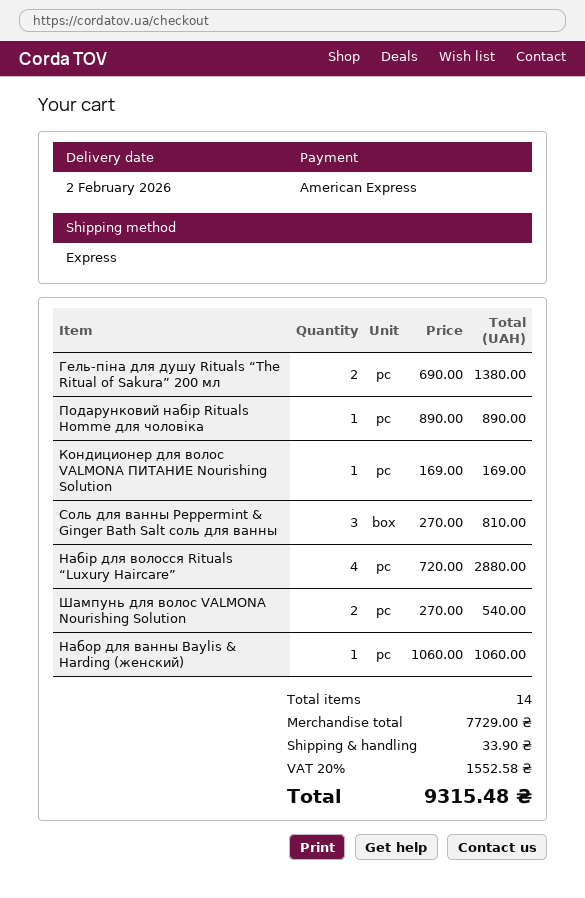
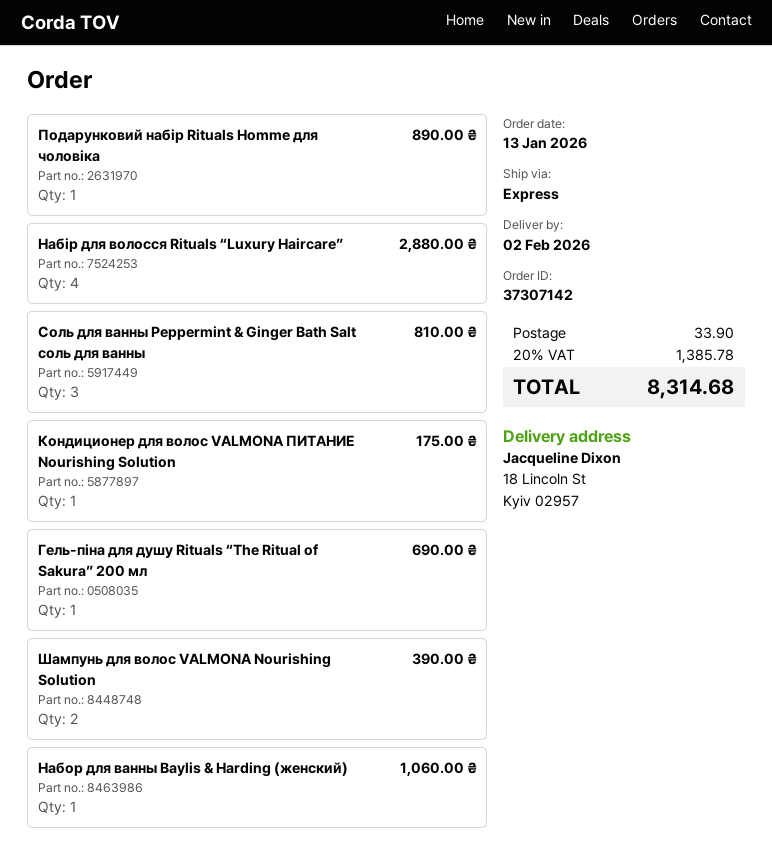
Гель-піна для душу Rituals “The Ritual of Sakura” 200 мл: 2 for 1380.00 -> 1 for 690.00
Кондиционер для волос VALMONA ПИТАНИЕ Nourishing Solution: 1 for 169.00 -> 1 for 175.00
Шампунь для волос VALMONA Nourishing Solution: 2 for 540.00 -> 2 for 390.00
tax: 20% = 1552.58 -> 20% = 1385.78
total: 9315.48 -> 8314.68

